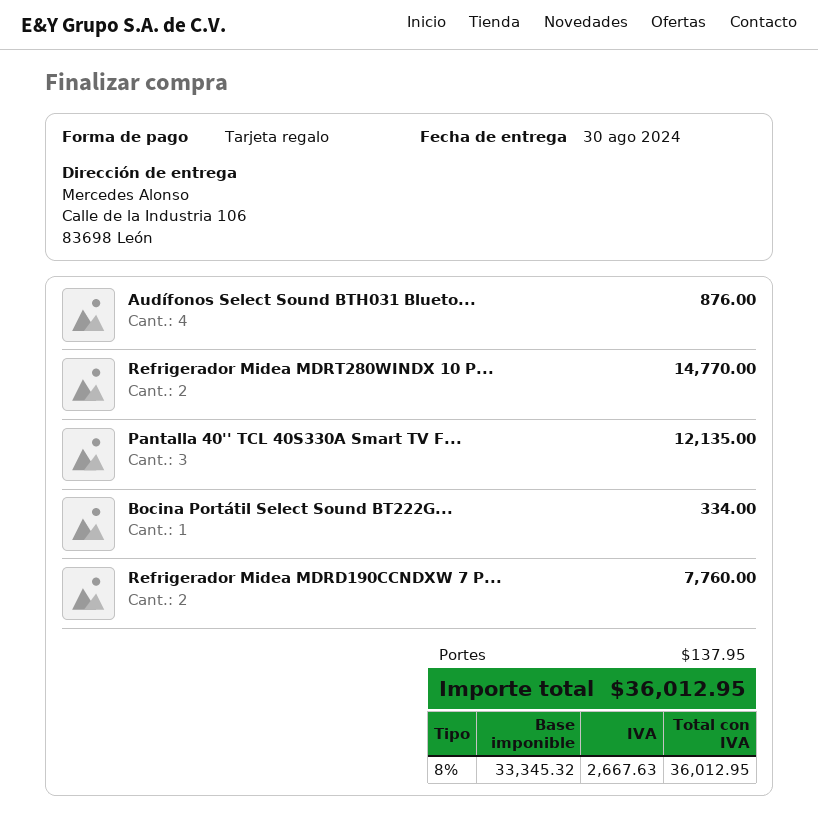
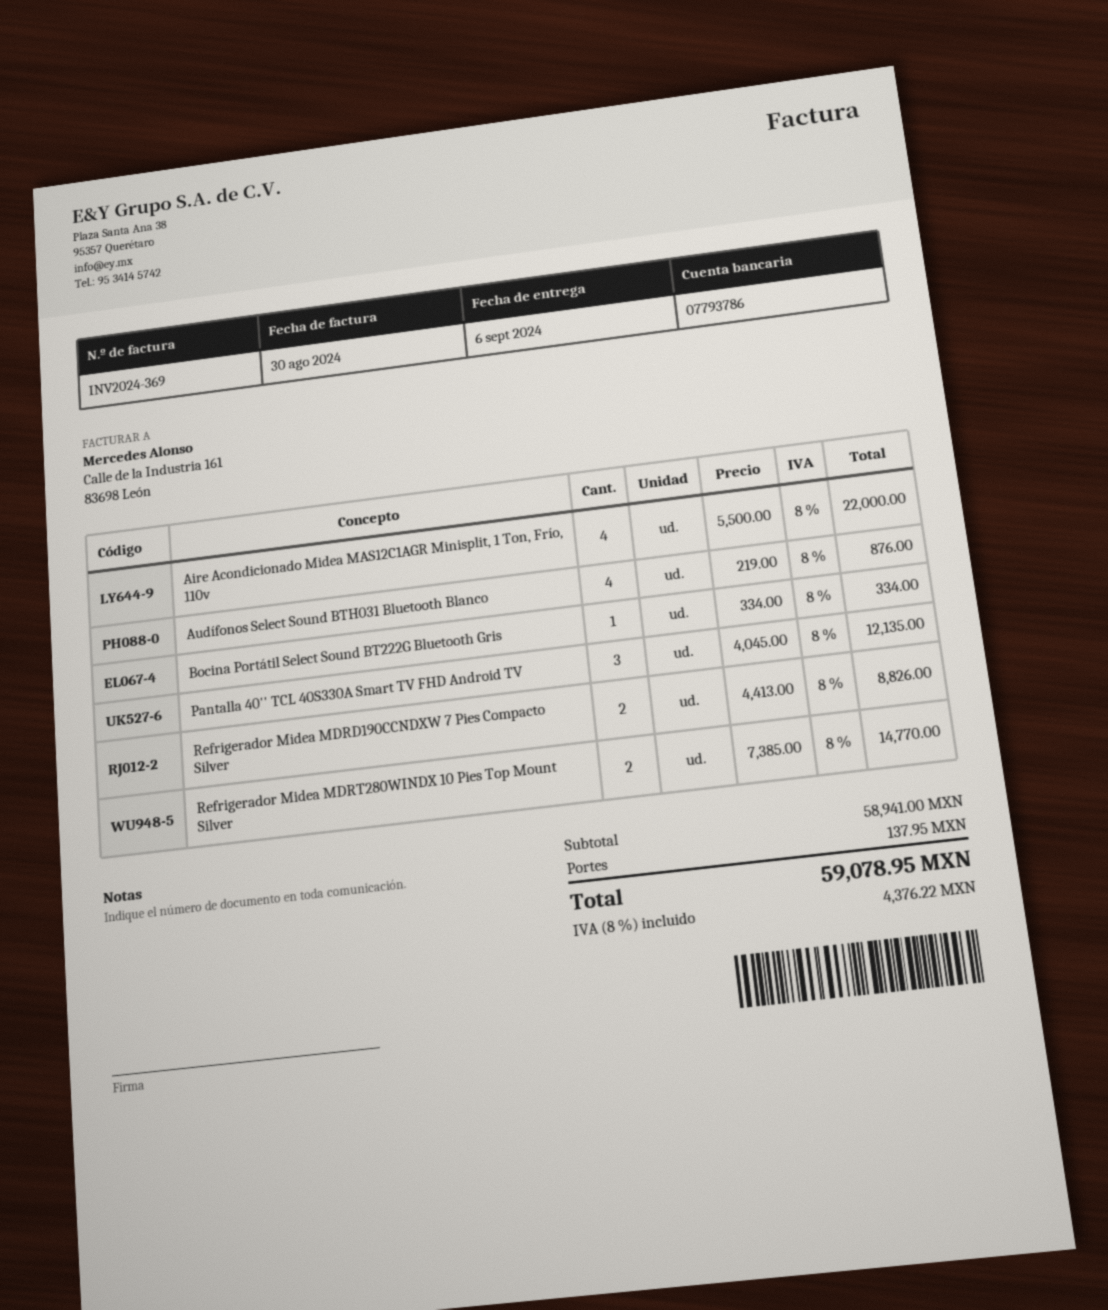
delivery date: 2024-08-30 -> 2024-09-06
Refrigerador Midea MDRD190CCNDXW 7 P...: 2 for 7760.00 -> 2 for 8826.00
Aire Acondicionado Midea MAS12C1AGR Minisplit, 1 Ton, Frío, 110v: none -> 4 for 22000.00
tax: 8% = 2667.63 -> 8% = 4376.22
total: 36012.95 -> 59078.95

